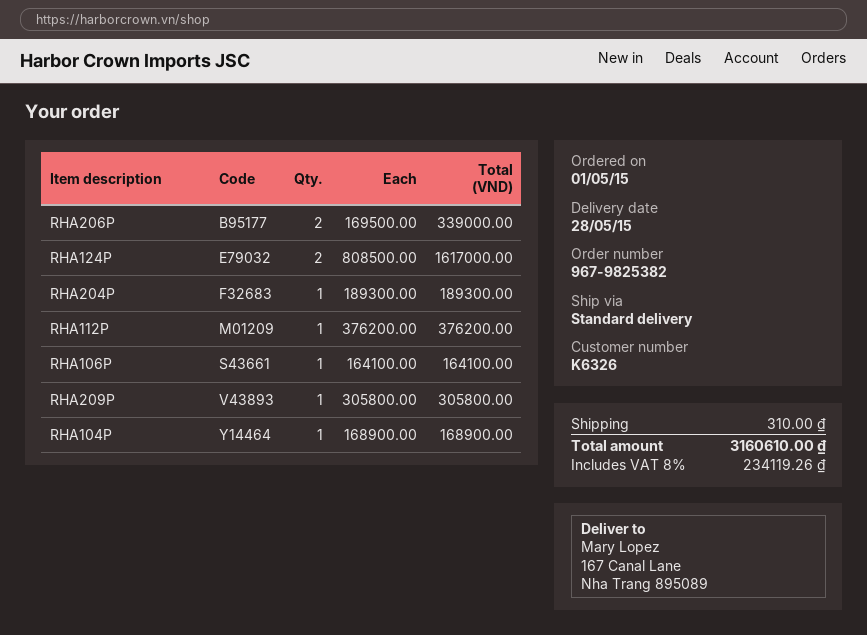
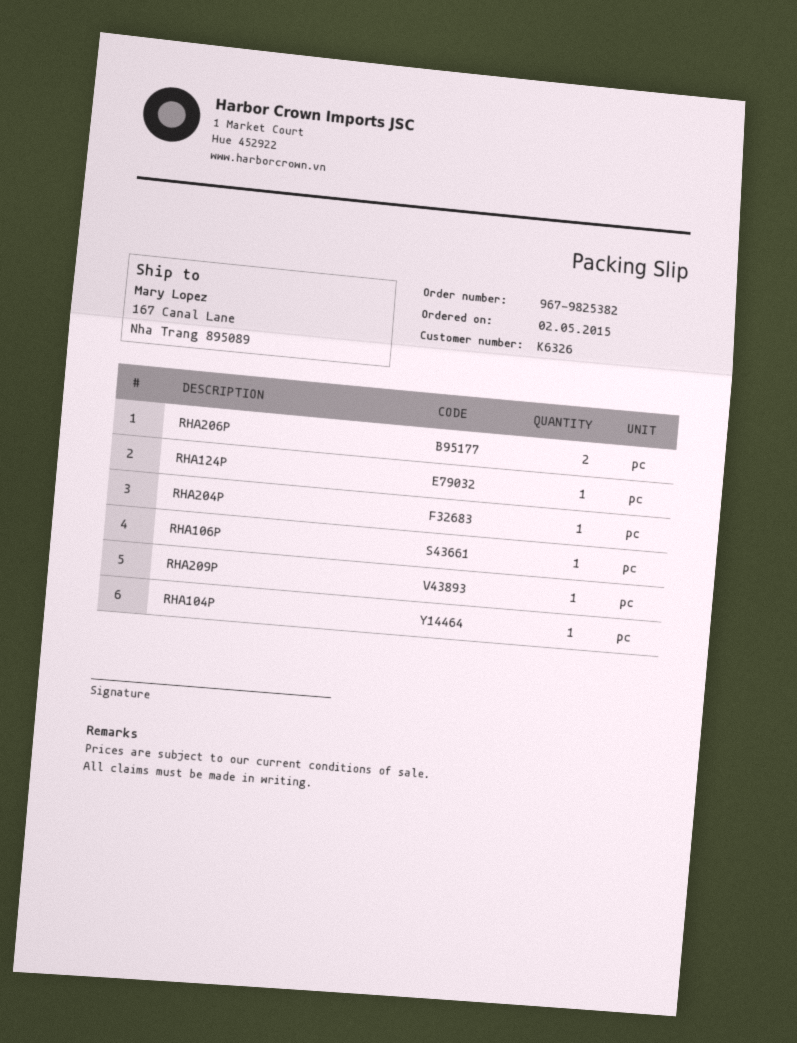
order date: 2015-05-01 -> 2015-05-02
RHA124P: 2 -> 1
RHA112P: 1 -> none

